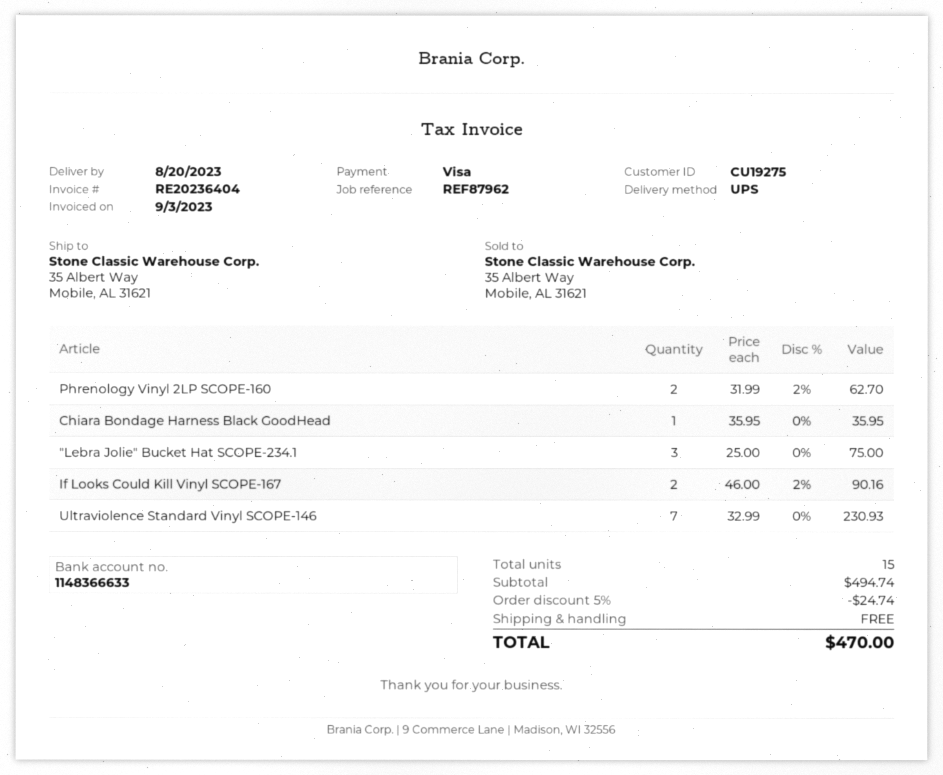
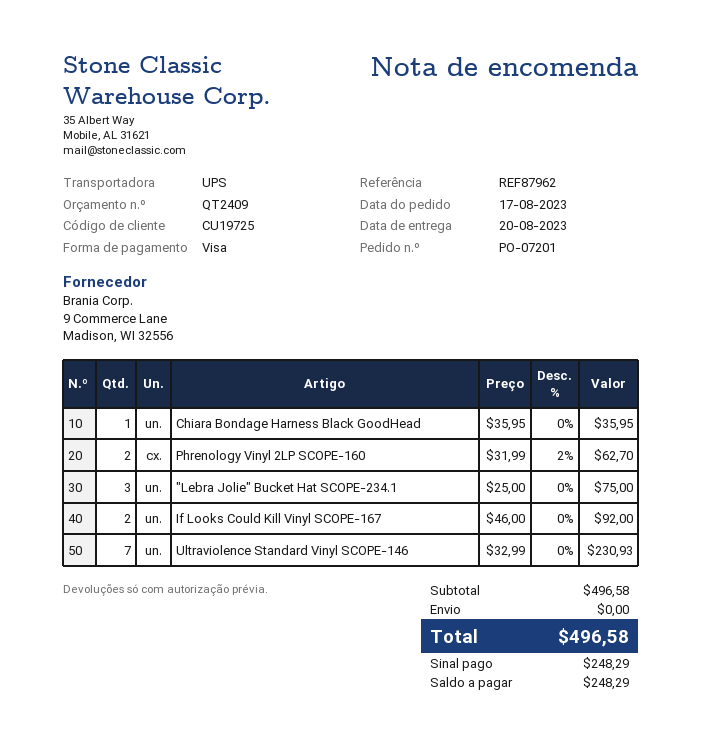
customer number: CU19275 -> CU19725
If Looks Could Kill Vinyl SCOPE-167: 2 x 46.00 - 2% = 90.16 -> 2 x 46.00 = 92.00
subtotal: 494.74 -> 496.58
discount: 5% = 24.74 -> none
total: 470.00 -> 496.58

